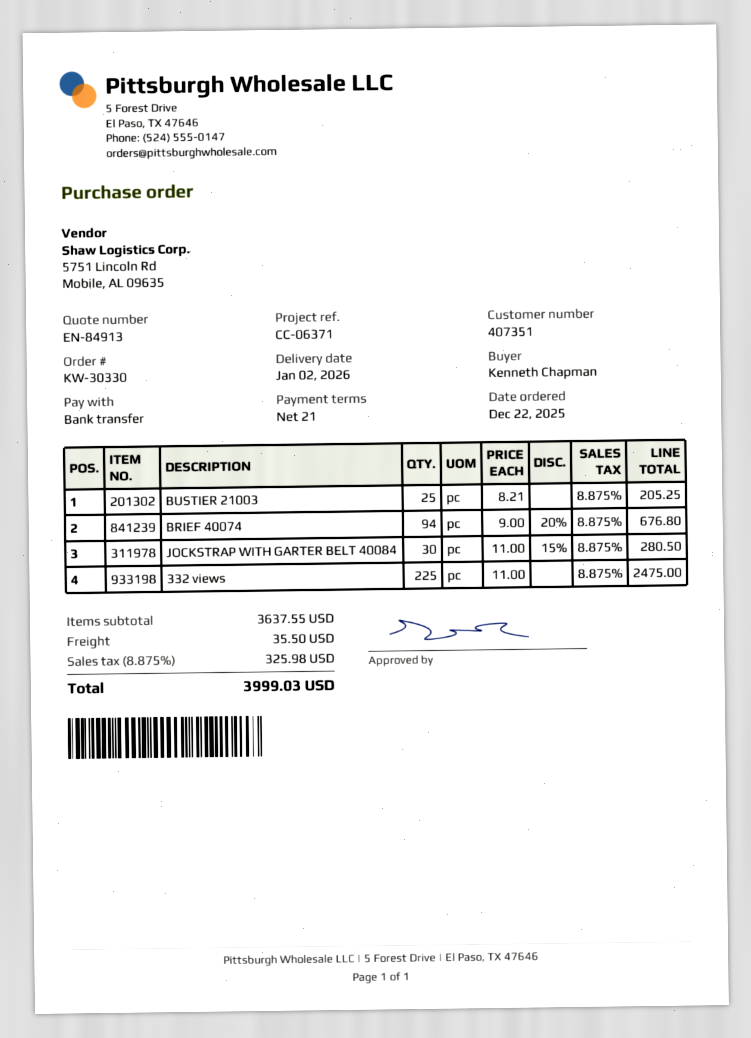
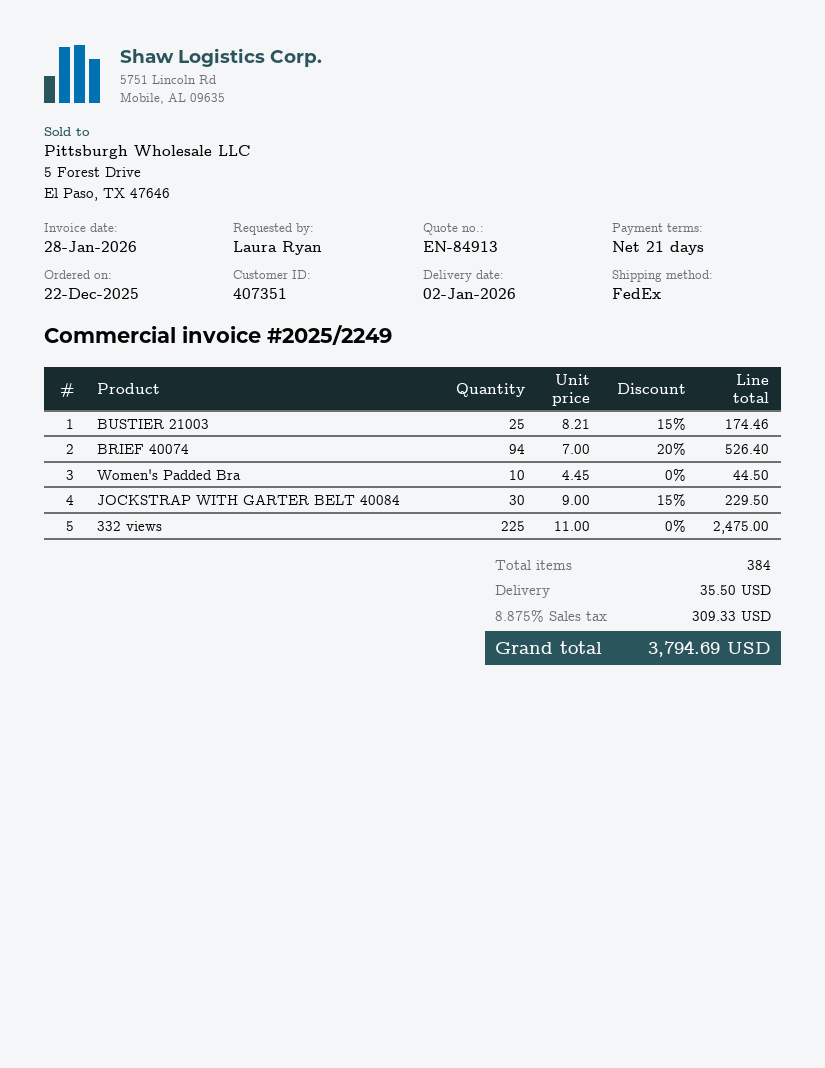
ordered by: Kenneth Chapman -> Laura Ryan
BUSTIER 21003: 25 x 8.21 = 205.25 -> 25 x 8.21 - 15% = 174.46
BRIEF 40074: 94 x 9.00 - 20% = 676.80 -> 94 x 7.00 - 20% = 526.40
JOCKSTRAP WITH GARTER BELT 40084: 30 x 11.00 - 15% = 280.50 -> 30 x 9.00 - 15% = 229.50
Women's Padded Bra: none -> 10 x 4.45 = 44.50
tax: 8.875% = 325.98 -> 8.875% = 309.33
total: 3999.03 -> 3794.69

